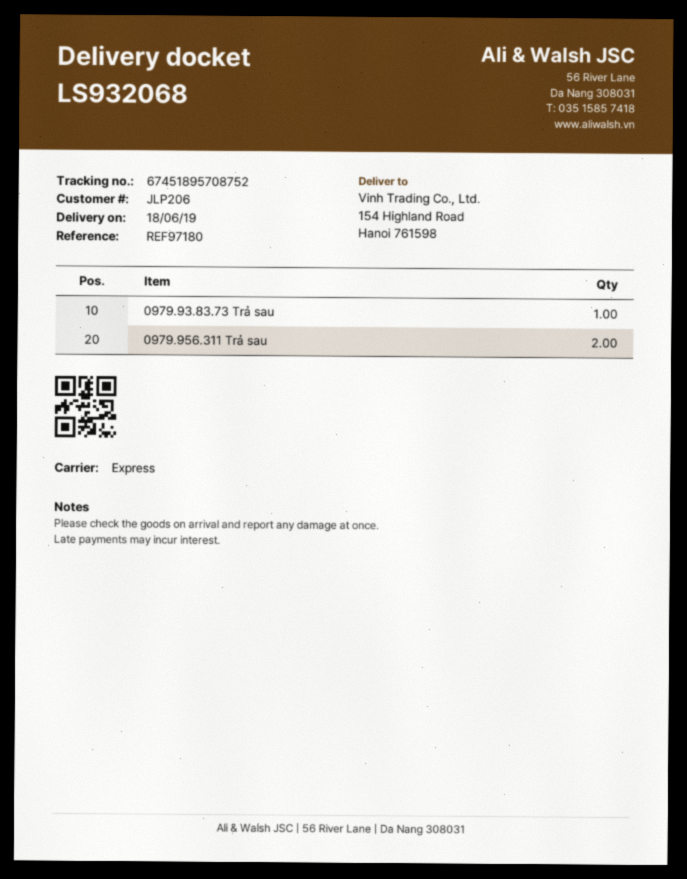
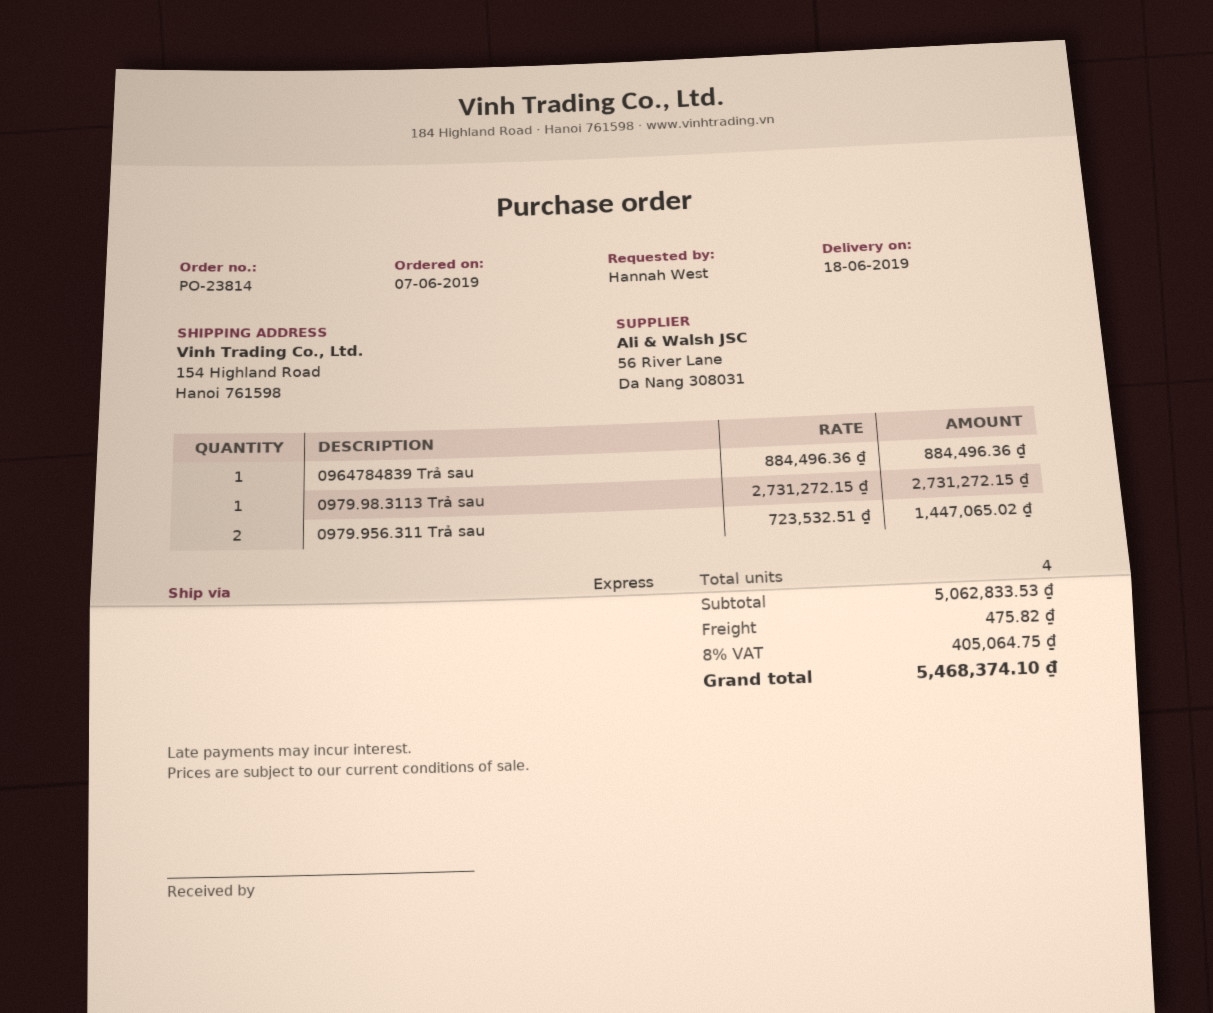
0979.93.83.73 Trả sau: 1 -> none
0964784839 Trả sau: none -> 1
0979.98.3113 Trả sau: none -> 1

